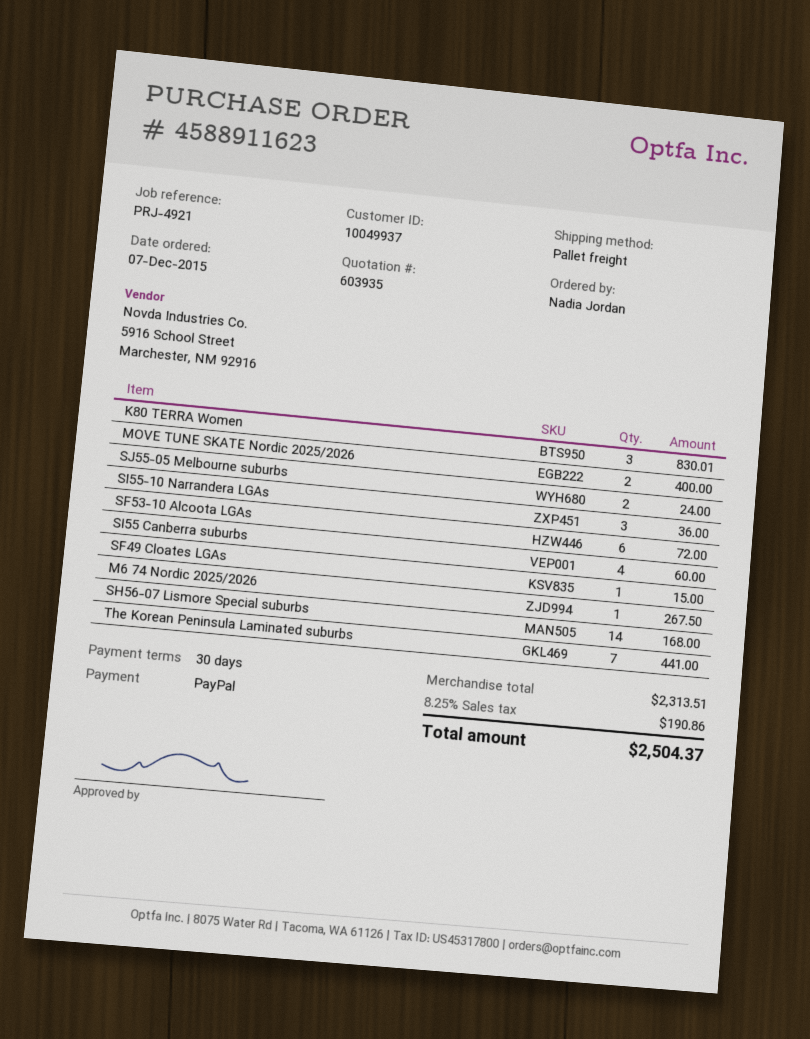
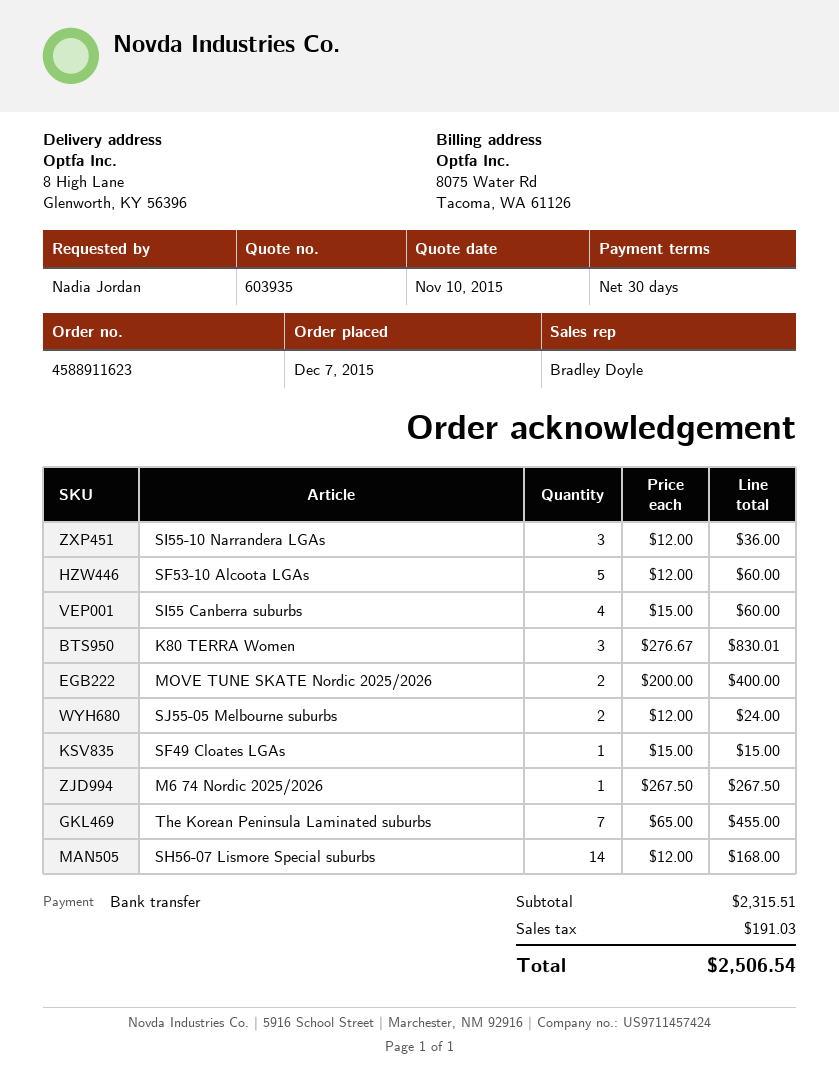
payment method: PayPal -> bank transfer
SF53-10 Alcoota LGAs: 6 for 72.00 -> 5 for 60.00
The Korean Peninsula Laminated suburbs: 7 for 441.00 -> 7 for 455.00
subtotal: 2313.51 -> 2315.51
tax: 190.86 -> 191.03
total: 2504.37 -> 2506.54

